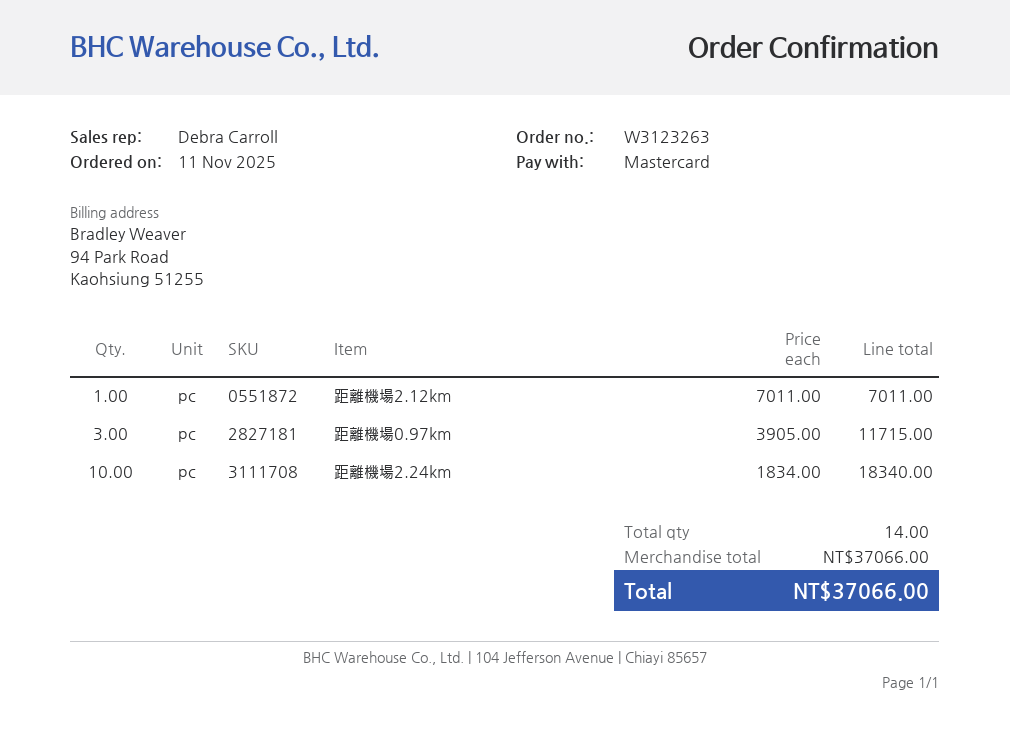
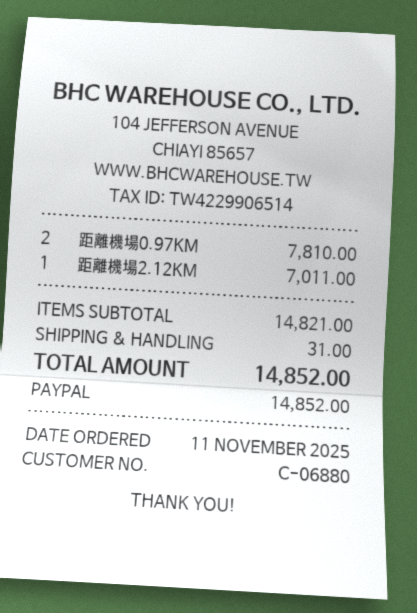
payment method: Mastercard -> PayPal
距離機場0.97km: 3 for 11715.00 -> 2 for 7810.00
距離機場2.24km: 10 for 18340.00 -> none
subtotal: 37066.00 -> 14821.00
shipping: none -> 31.00
total: 37066.00 -> 14852.00

